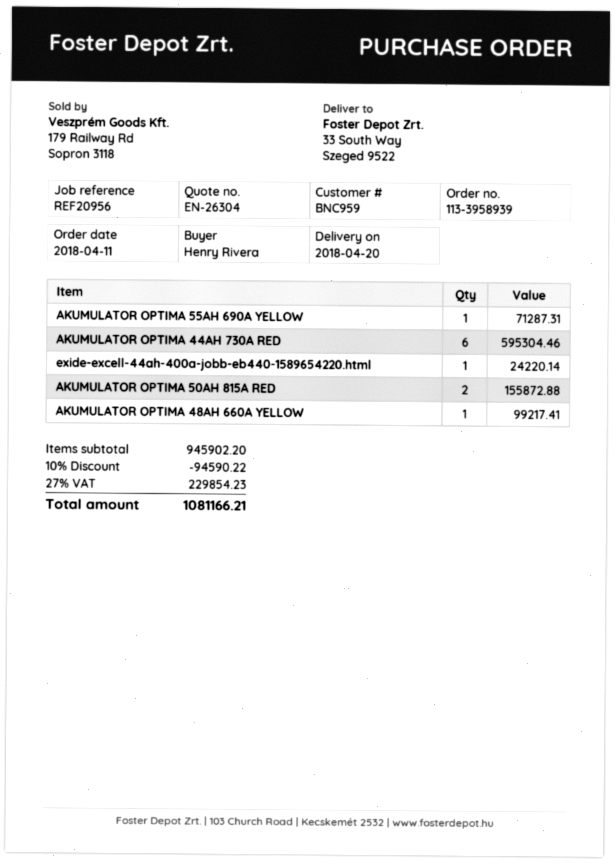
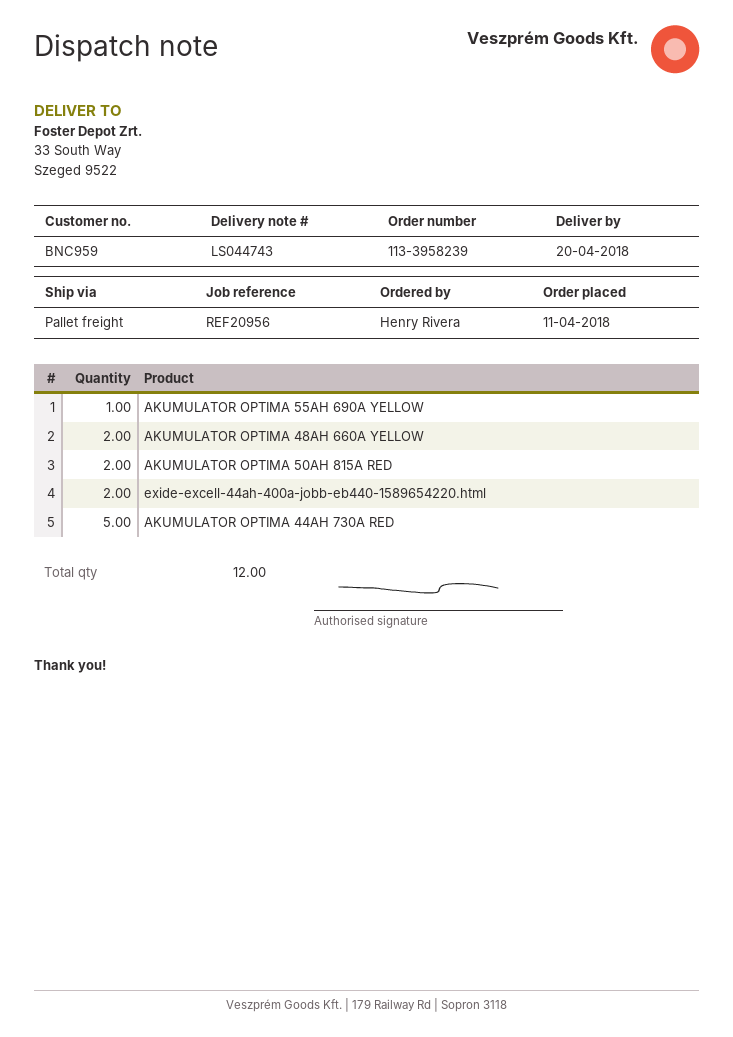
order number: 113-3958939 -> 113-3958239
AKUMULATOR OPTIMA 44AH 730A RED: 6 -> 5
exide-excell-44ah-400a-jobb-eb440-1589654220.html: 1 -> 2
AKUMULATOR OPTIMA 48AH 660A YELLOW: 1 -> 2

